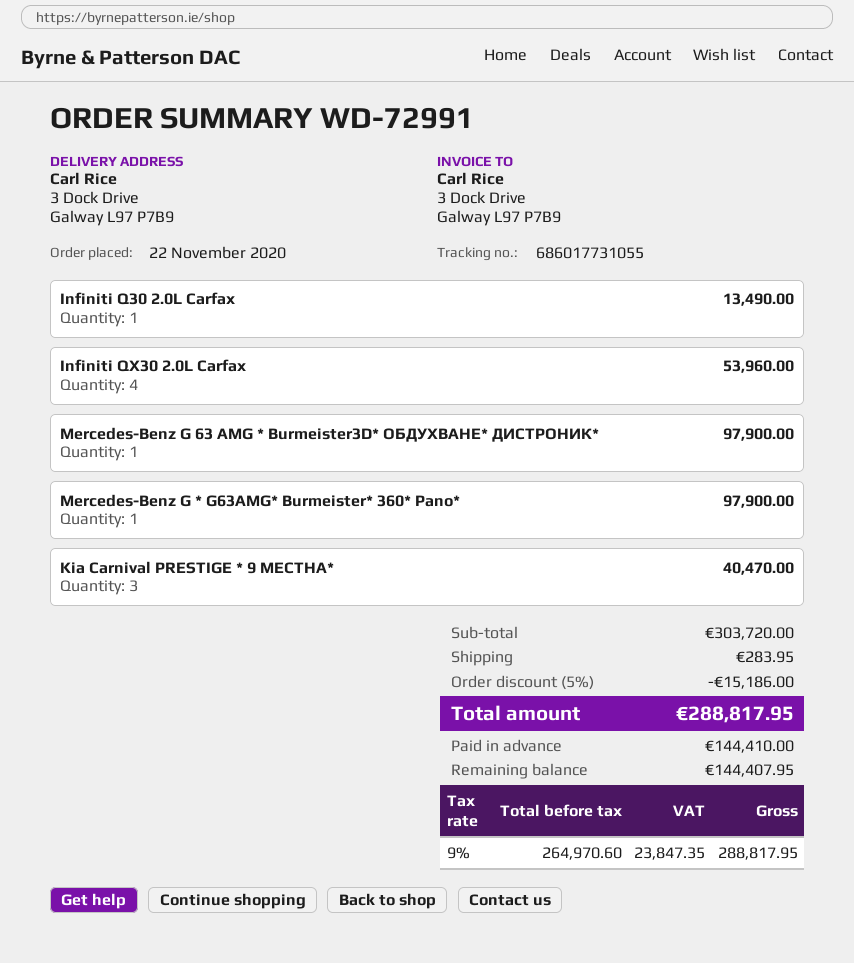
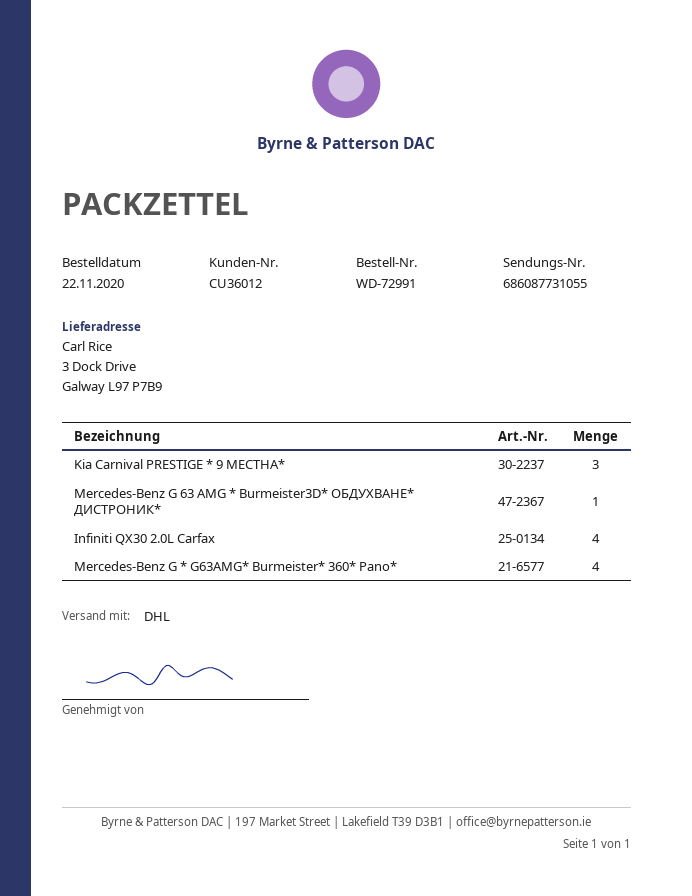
tracking number: 686017731055 -> 686087731055
Infiniti Q30 2.0L Carfax: 1 -> none
Mercedes-Benz G * G63AMG* Burmeister* 360* Pano*: 1 -> 4

